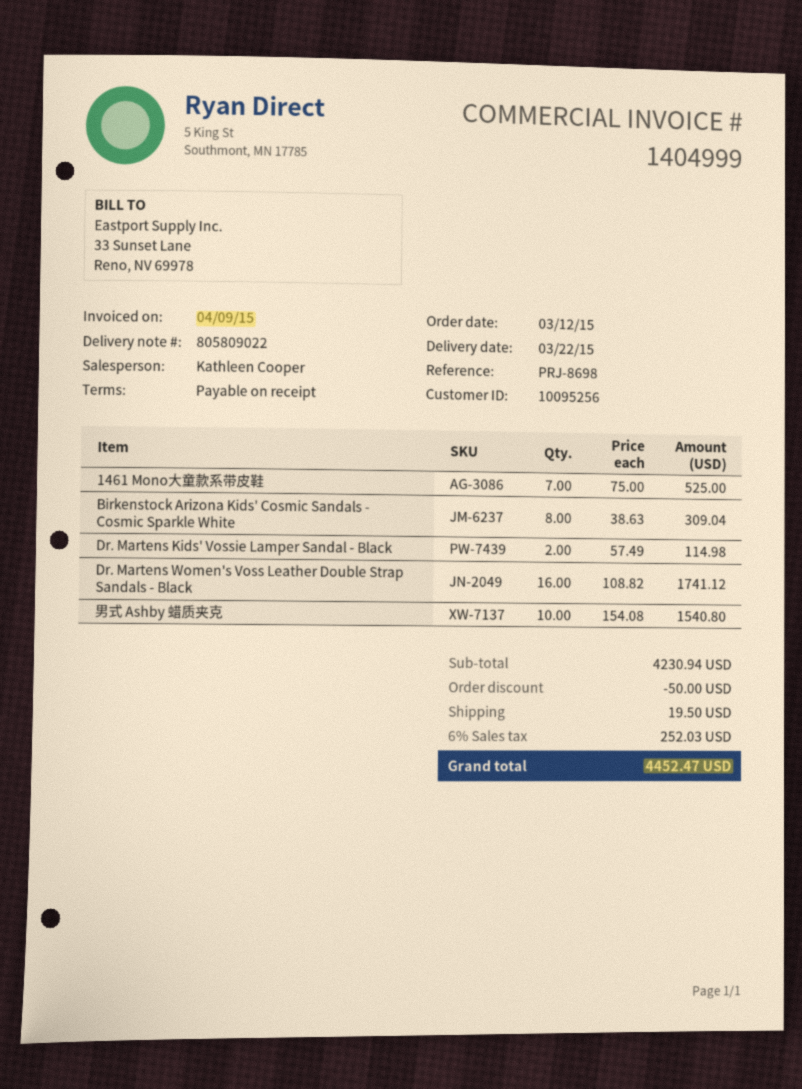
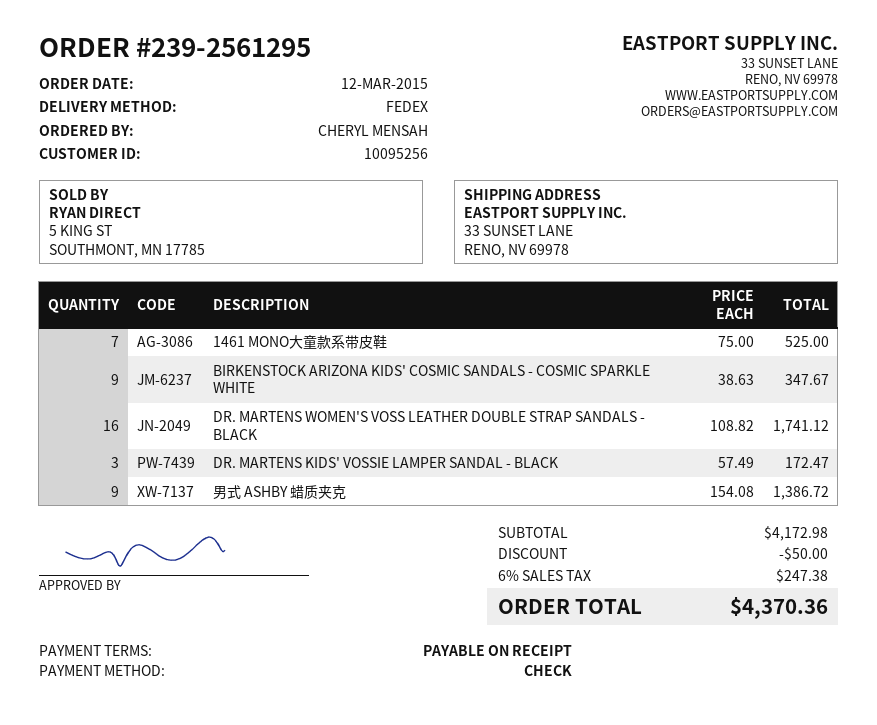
Birkenstock Arizona Kids' Cosmic Sandals - Cosmic Sparkle White: 8 x 38.63 = 309.04 -> 9 x 38.63 = 347.67
Dr. Martens Kids' Vossie Lamper Sandal - Black: 2 x 57.49 = 114.98 -> 3 x 57.49 = 172.47
男式 Ashby 蜡质夹克: 10 x 154.08 = 1540.80 -> 9 x 154.08 = 1386.72
subtotal: 4230.94 -> 4172.98
shipping: 19.50 -> none
tax: 6% = 252.03 -> 6% = 247.38
total: 4452.47 -> 4370.36

